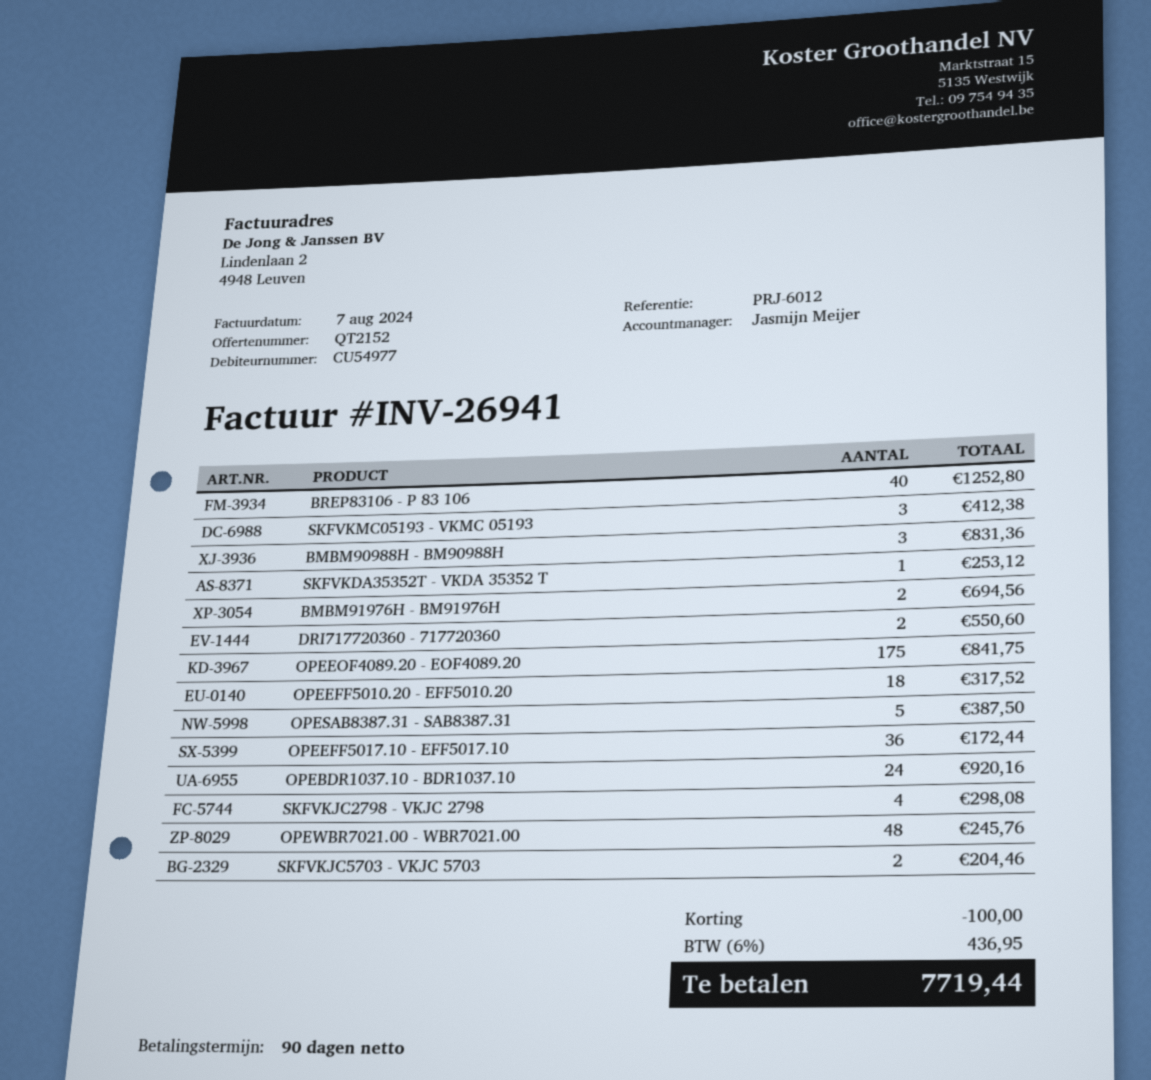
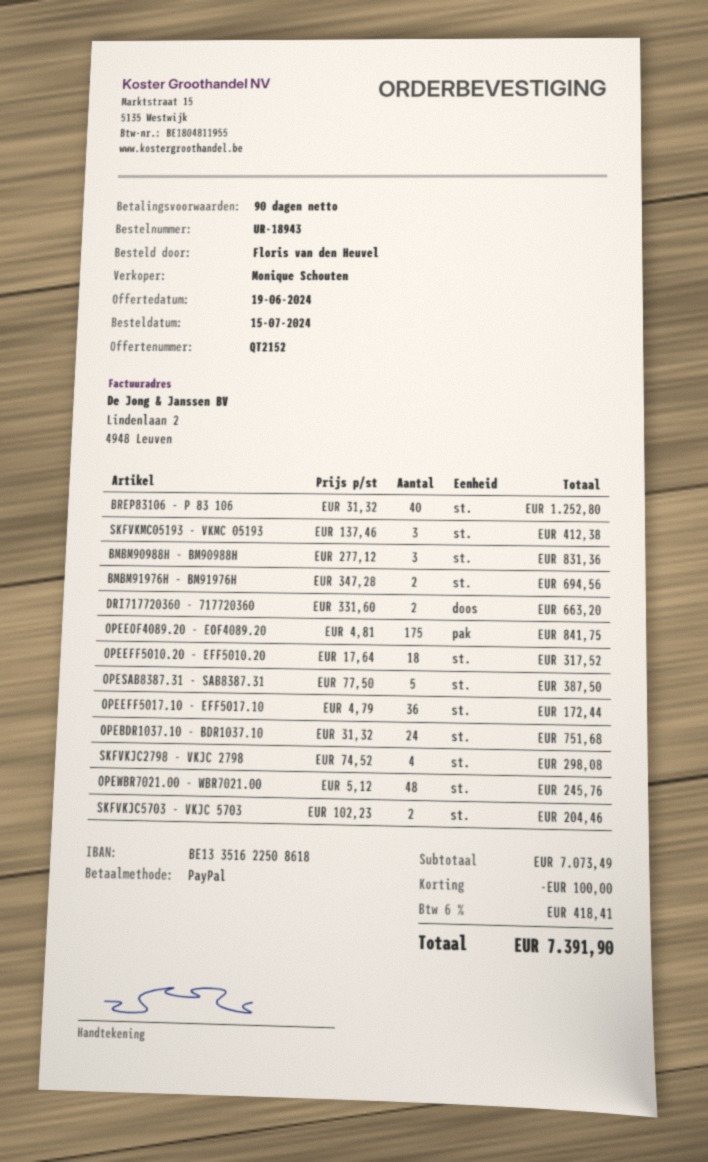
sales rep: Jasmijn Meijer -> Monique Schouten
SKFVKDA35352T - VKDA 35352 T: 1 for 253.12 -> none
DRI717720360 - 717720360: 2 for 550.60 -> 2 for 663.20
OPEBDR1037.10 - BDR1037.10: 24 for 920.16 -> 24 for 751.68
tax: 6% = 436.95 -> 6% = 418.41
total: 7719.44 -> 7391.90

